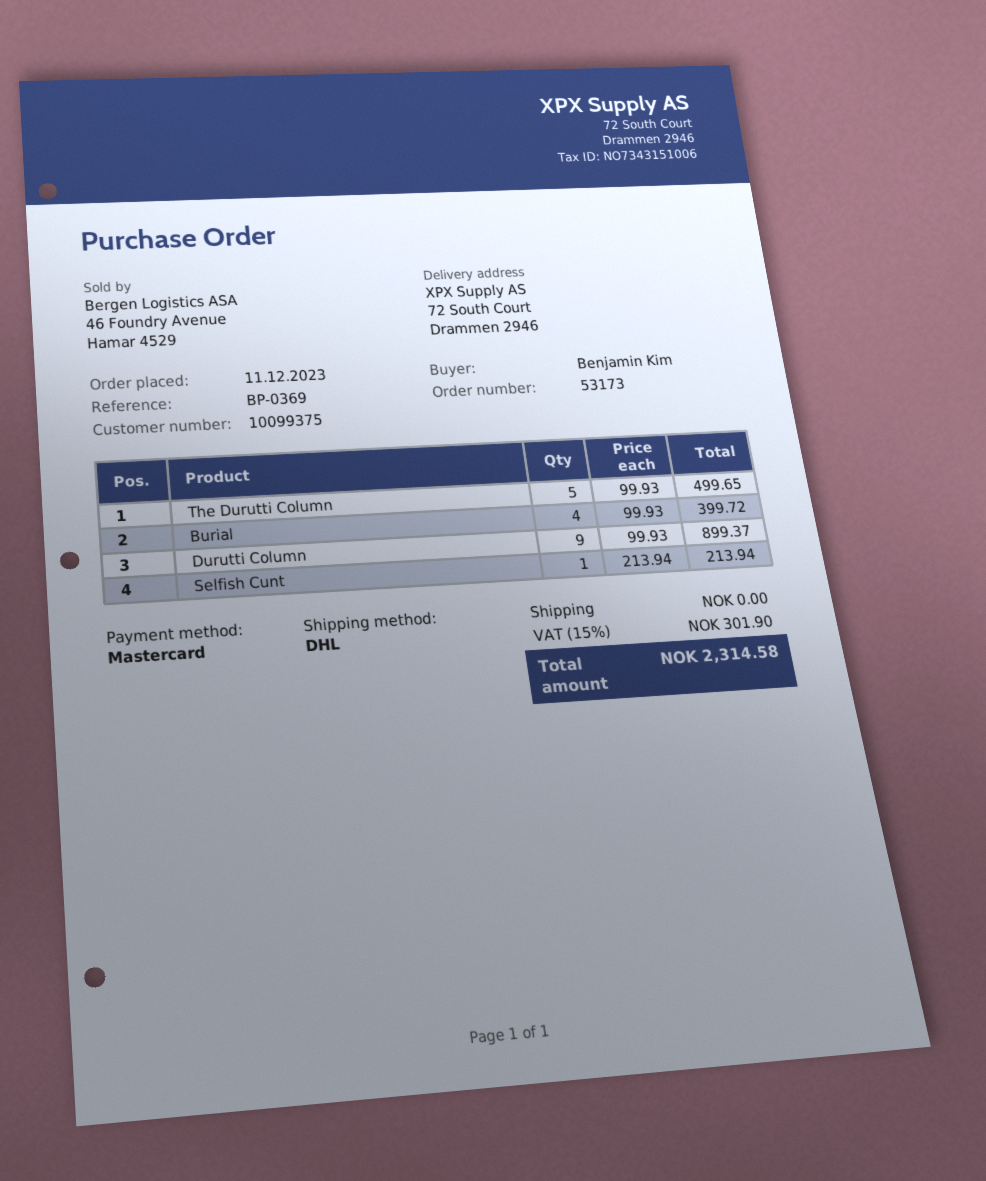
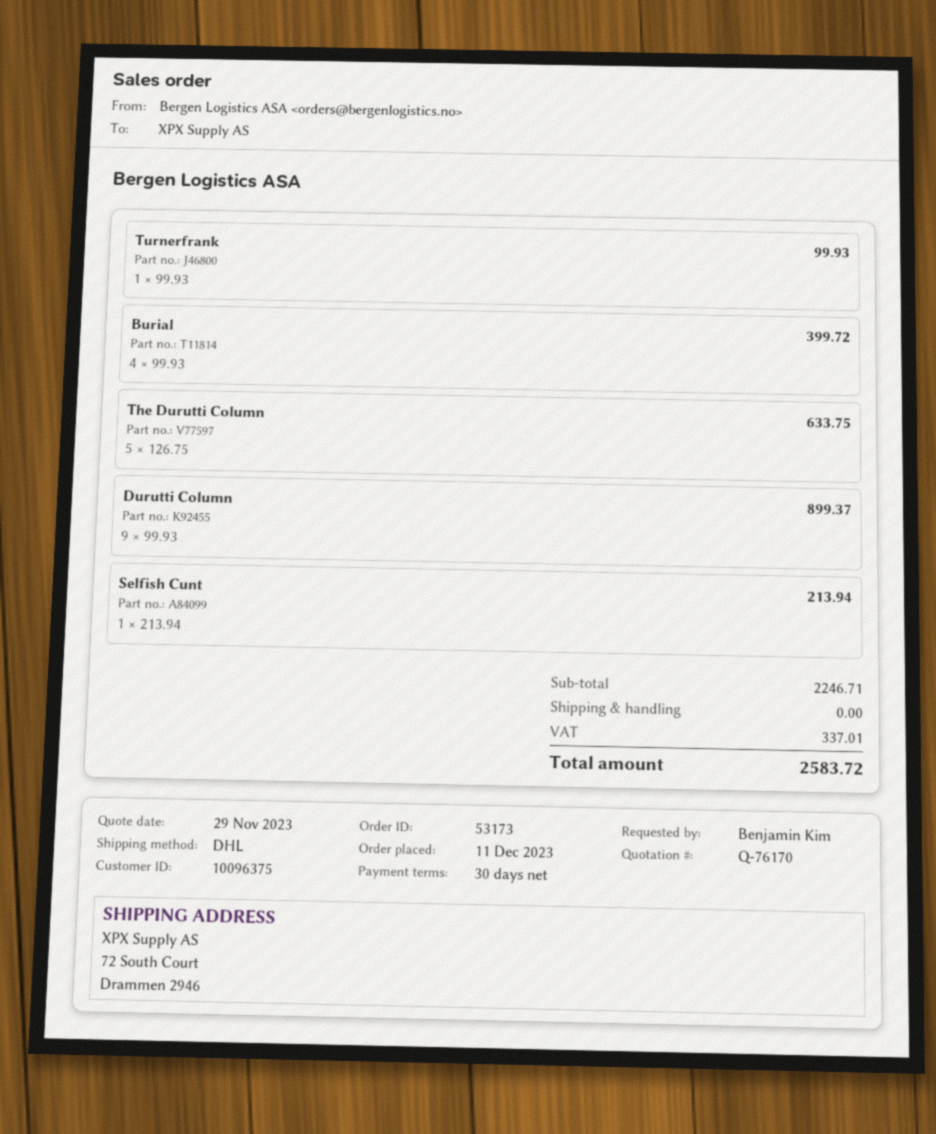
customer number: 10099375 -> 10096375
The Durutti Column: 5 x 99.93 = 499.65 -> 5 x 126.75 = 633.75
Turnerfrank: none -> 1 x 99.93 = 99.93
tax: 301.90 -> 337.01
total: 2314.58 -> 2583.72

